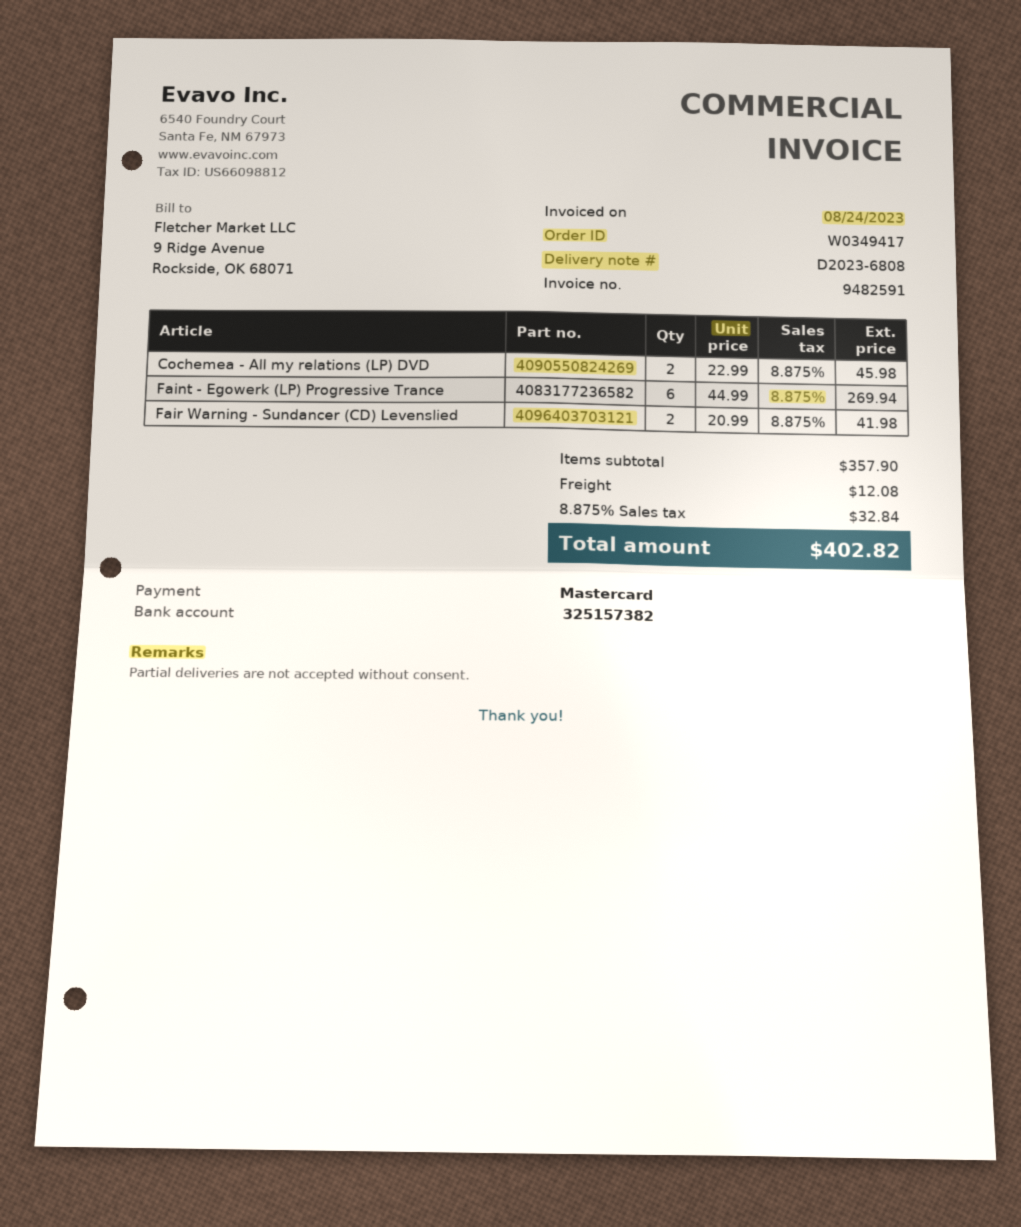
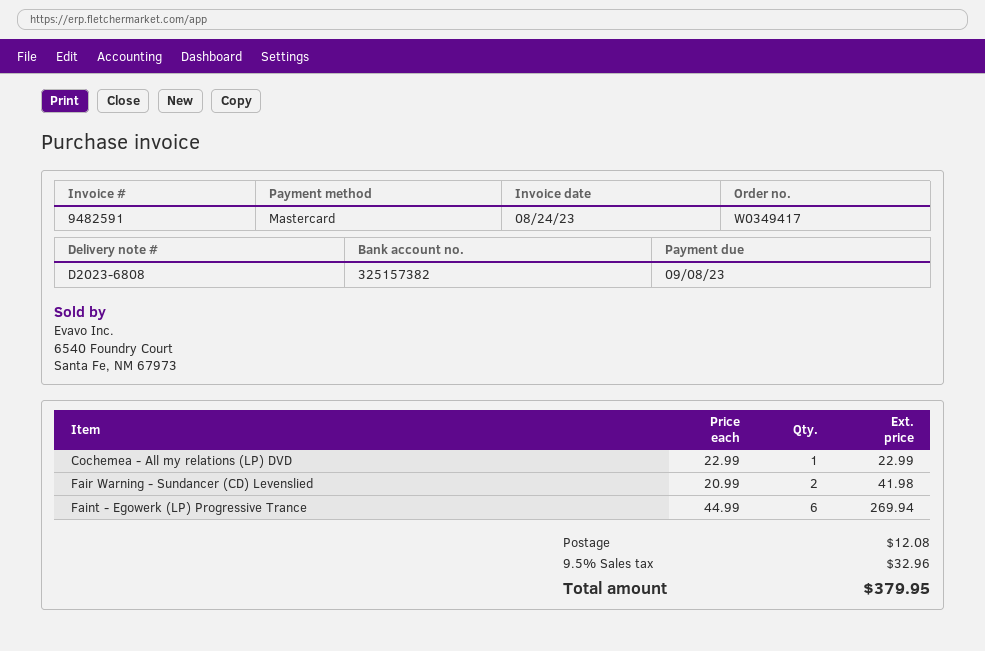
Cochemea - All my relations (LP) DVD: 2 x 22.99 = 45.98 -> 1 x 22.99 = 22.99
tax: 8.875% = 32.84 -> 9.5% = 32.96
total: 402.82 -> 379.95

